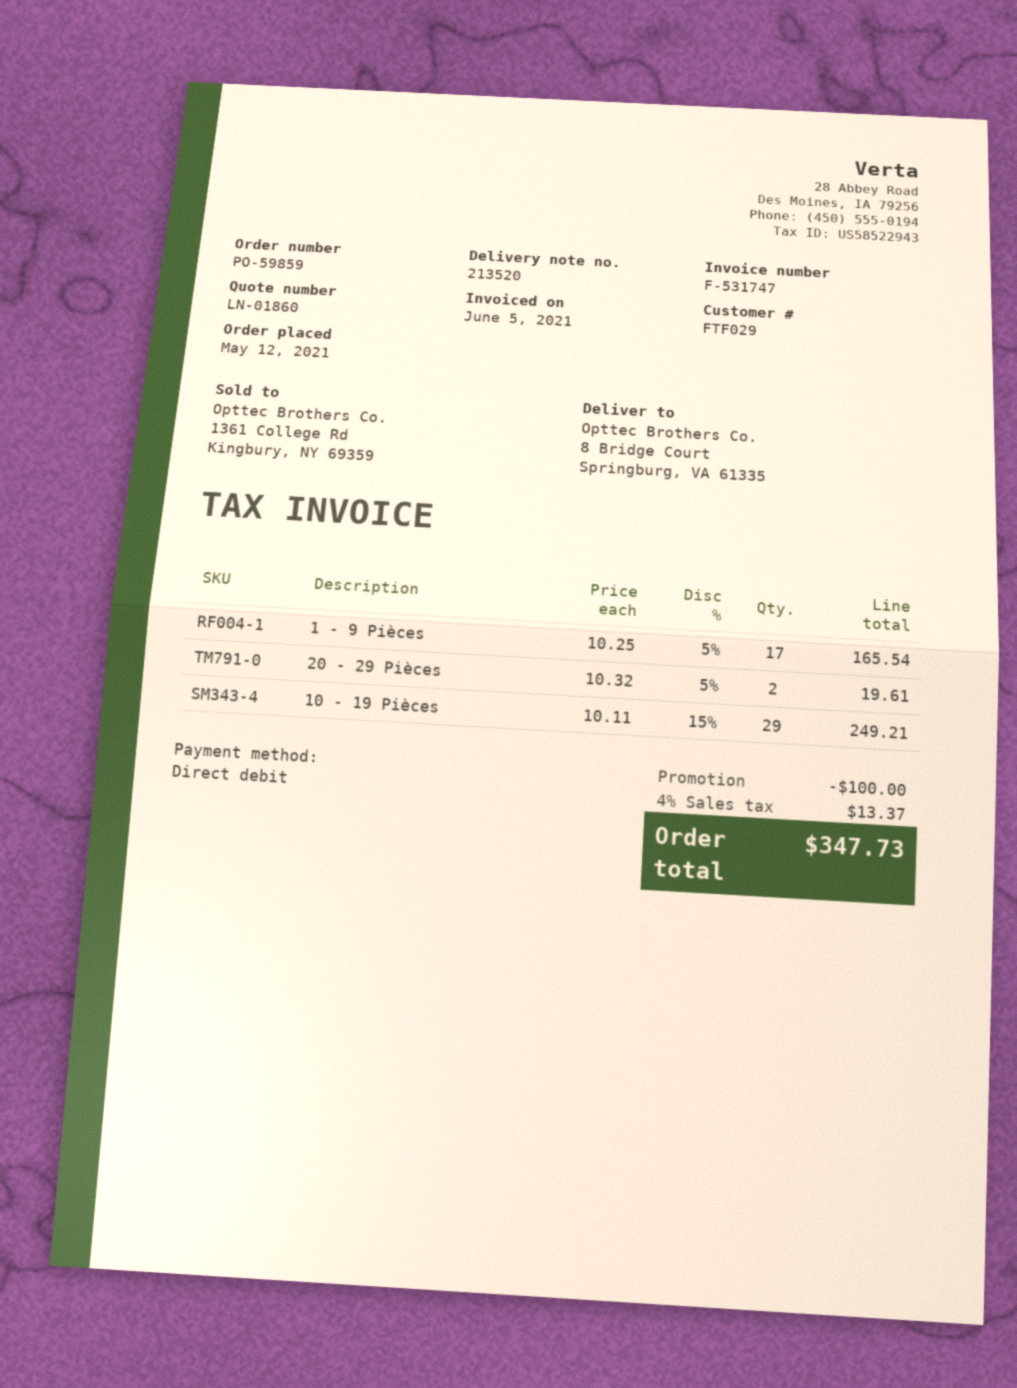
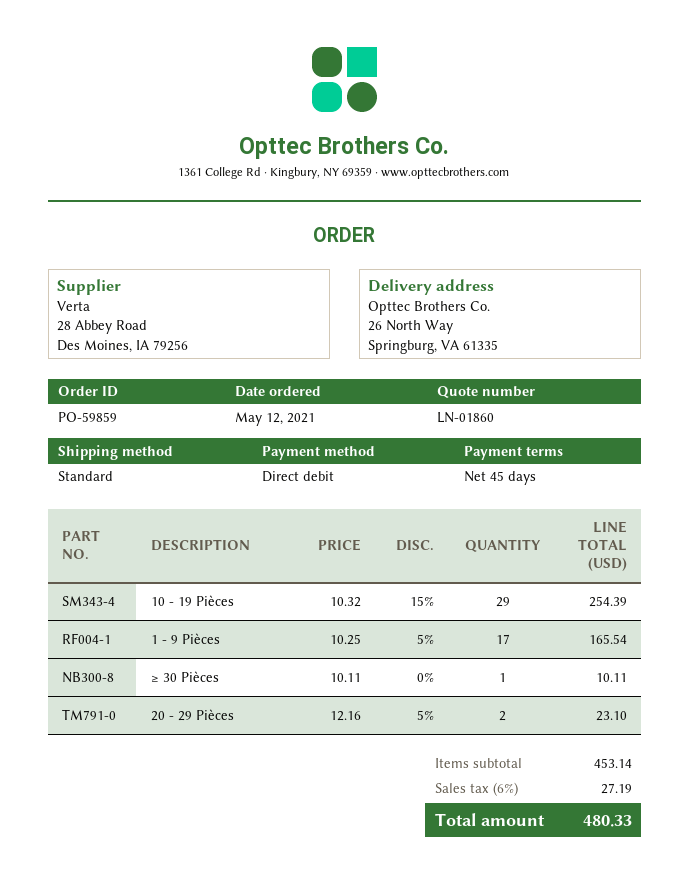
ship to: 8 Bridge Court, Springburg, VA 61335 -> 26 North Way, Springburg, VA 61335
20 - 29 Pièces: 2 x 10.32 - 5% = 19.61 -> 2 x 12.16 - 5% = 23.10
10 - 19 Pièces: 29 x 10.11 - 15% = 249.21 -> 29 x 10.32 - 15% = 254.39
≥ 30 Pièces: none -> 1 x 10.11 = 10.11
discount: 100.00 -> none
tax: 4% = 13.37 -> 6% = 27.19
total: 347.73 -> 480.33

